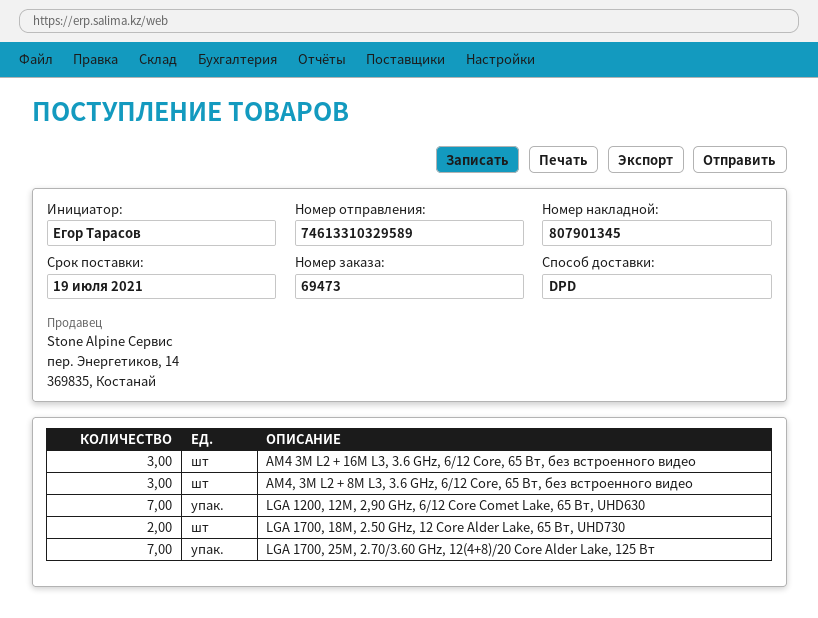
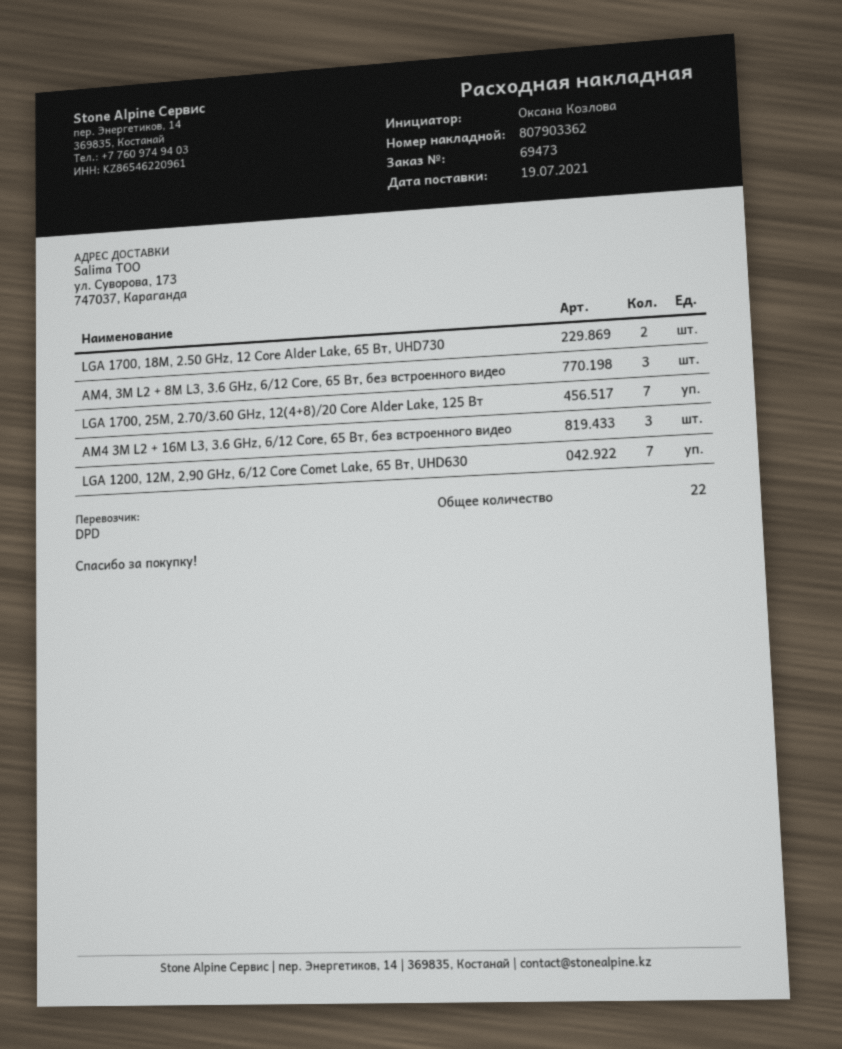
delivery note number: 807901345 -> 807903362
ordered by: Егор Тарасов -> Оксана Козлова

